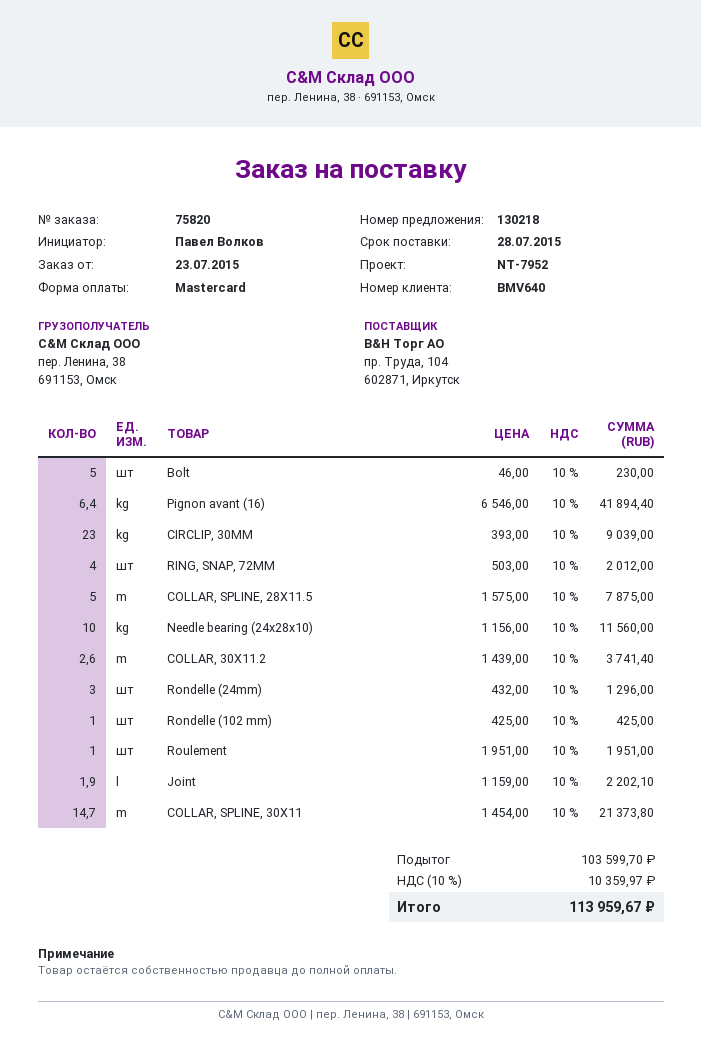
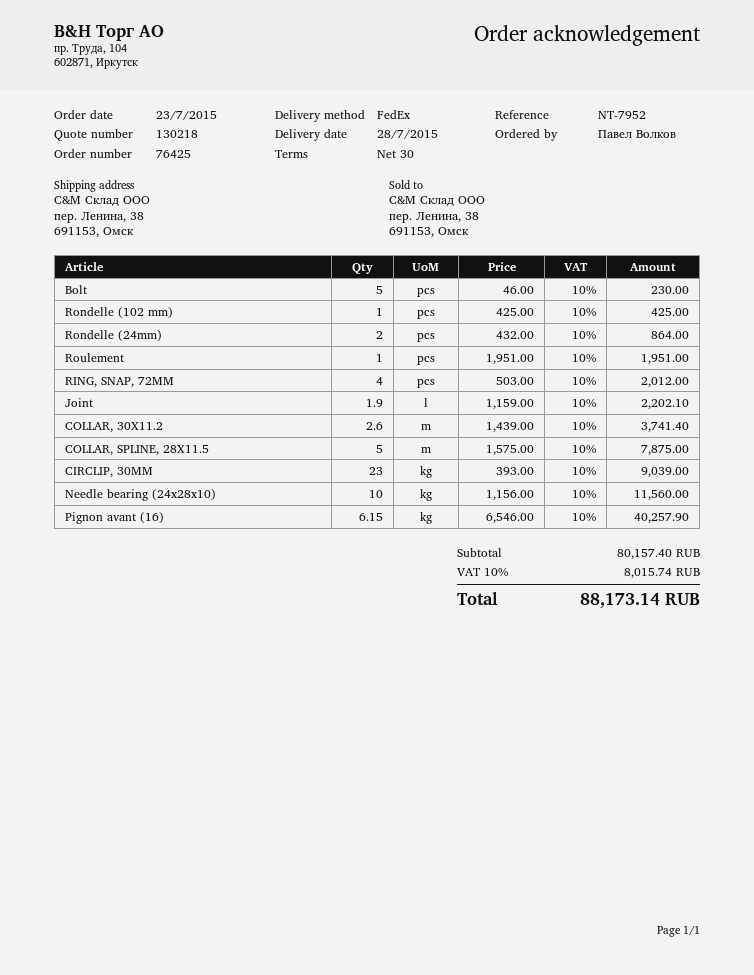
order number: 75820 -> 76425
Pignon avant (16): 6.4 x 6546.00 = 41894.40 -> 6.15 x 6546.00 = 40257.90
Rondelle (24mm): 3 x 432.00 = 1296.00 -> 2 x 432.00 = 864.00
COLLAR, SPLINE, 30X11: 14.7 x 1454.00 = 21373.80 -> none
subtotal: 103599.70 -> 80157.40
tax: 10% = 10359.97 -> 10% = 8015.74
total: 113959.67 -> 88173.14

